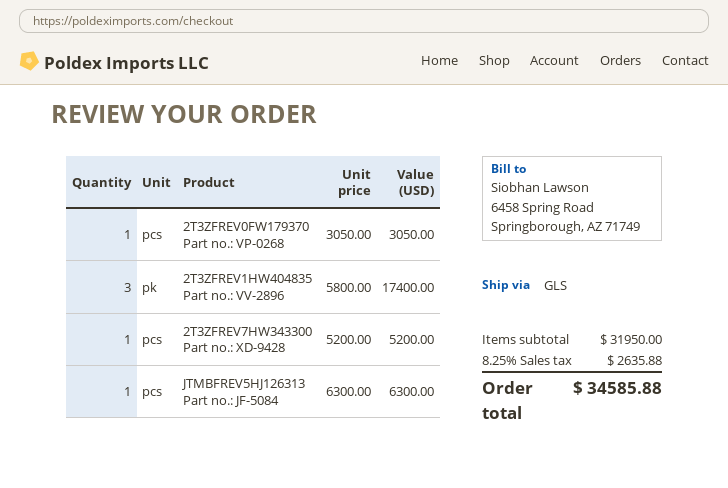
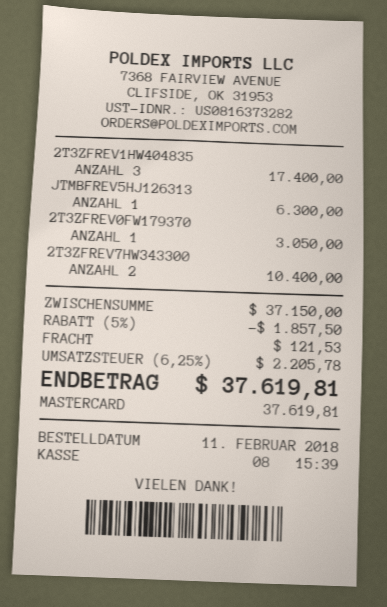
2T3ZFREV7HW343300: 1 for 5200.00 -> 2 for 10400.00
subtotal: 31950.00 -> 37150.00
discount: none -> 5% = 1857.50
shipping: none -> 121.53
tax: 8.25% = 2635.88 -> 6.25% = 2205.78
total: 34585.88 -> 37619.81

